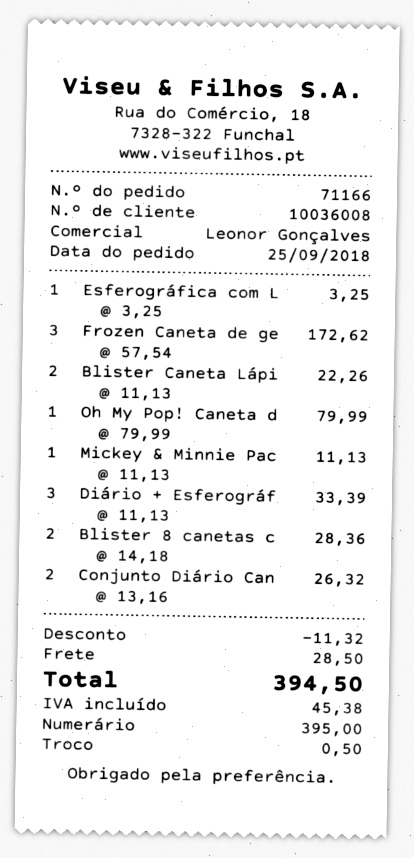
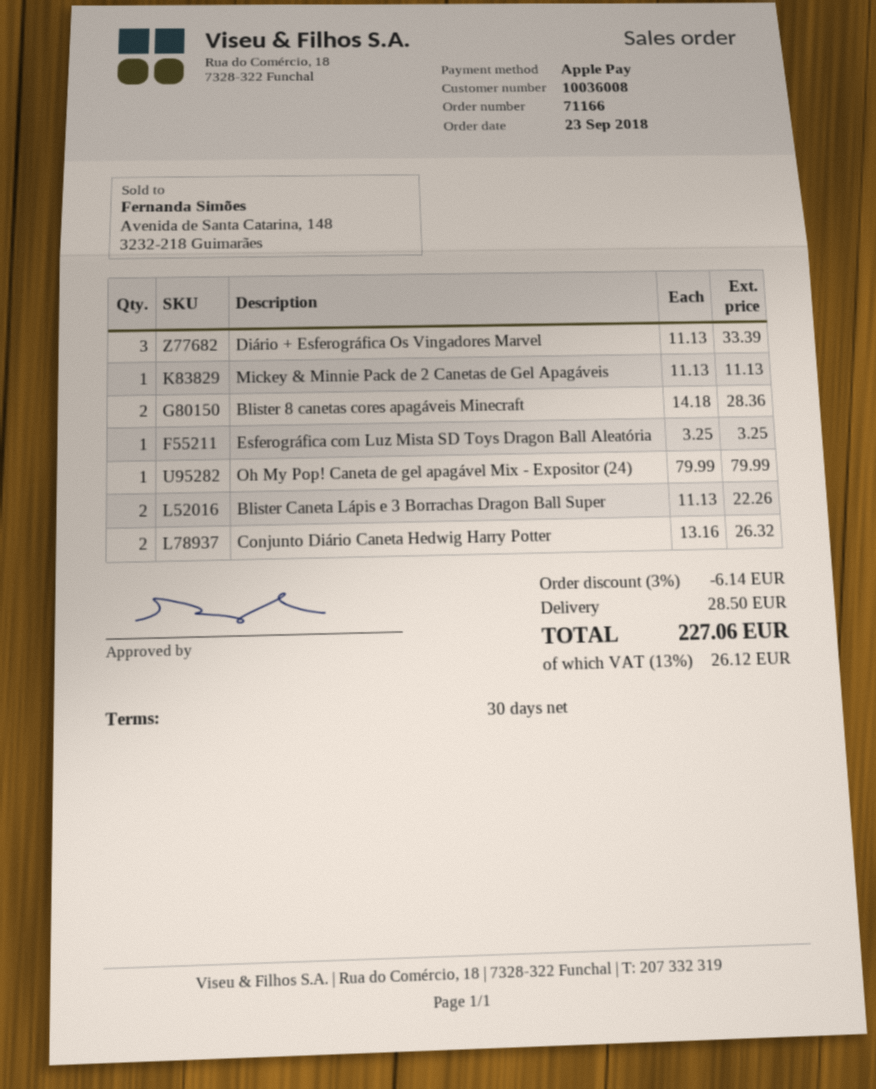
order date: 2018-09-25 -> 2018-09-23
payment method: cash -> Apple Pay
Frozen Caneta de ge: 3 x 57.54 = 172.62 -> none
discount: 11.32 -> 6.14
tax: 45.38 -> 26.12
total: 394.50 -> 227.06

